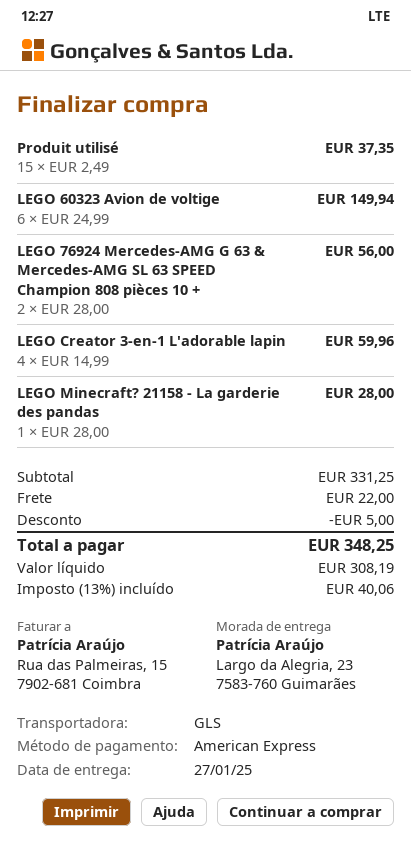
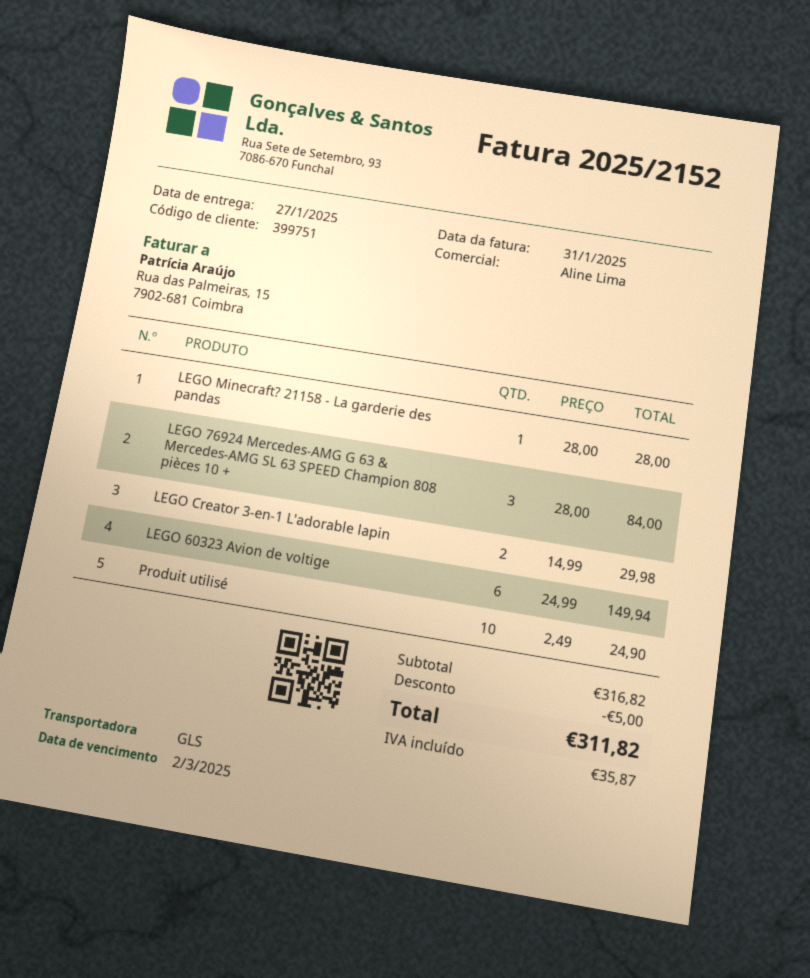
Produit utilisé: 15 x 2.49 = 37.35 -> 10 x 2.49 = 24.90
LEGO 76924 Mercedes-AMG G 63 & Mercedes-AMG SL 63 SPEED Champion 808 pièces 10 +: 2 x 28.00 = 56.00 -> 3 x 28.00 = 84.00
LEGO Creator 3-en-1 L'adorable lapin: 4 x 14.99 = 59.96 -> 2 x 14.99 = 29.98
subtotal: 331.25 -> 316.82
shipping: 22.00 -> none
tax: 40.06 -> 35.87
total: 348.25 -> 311.82

